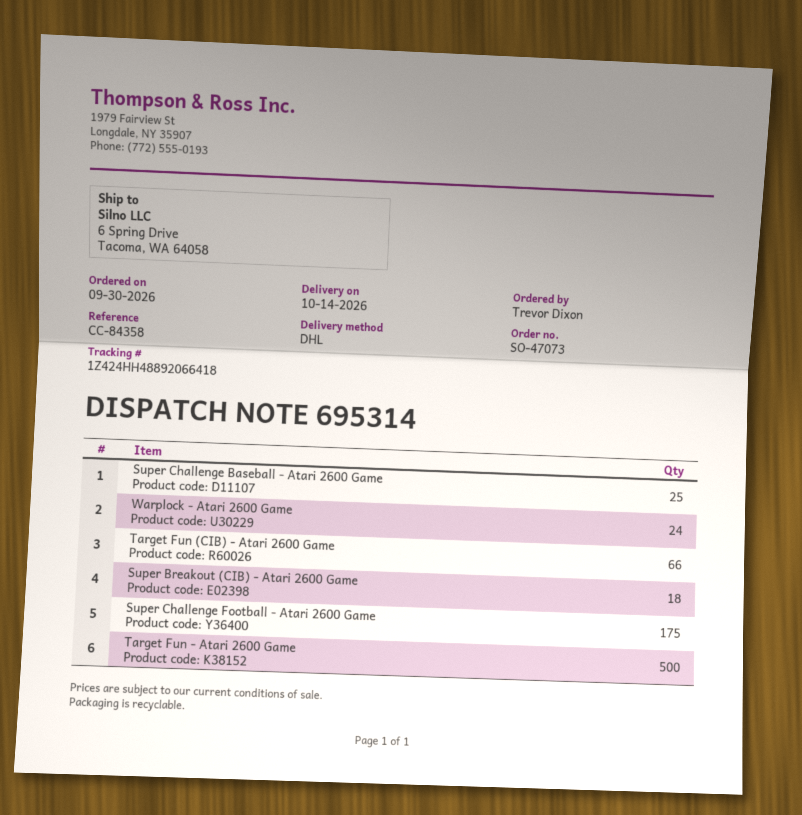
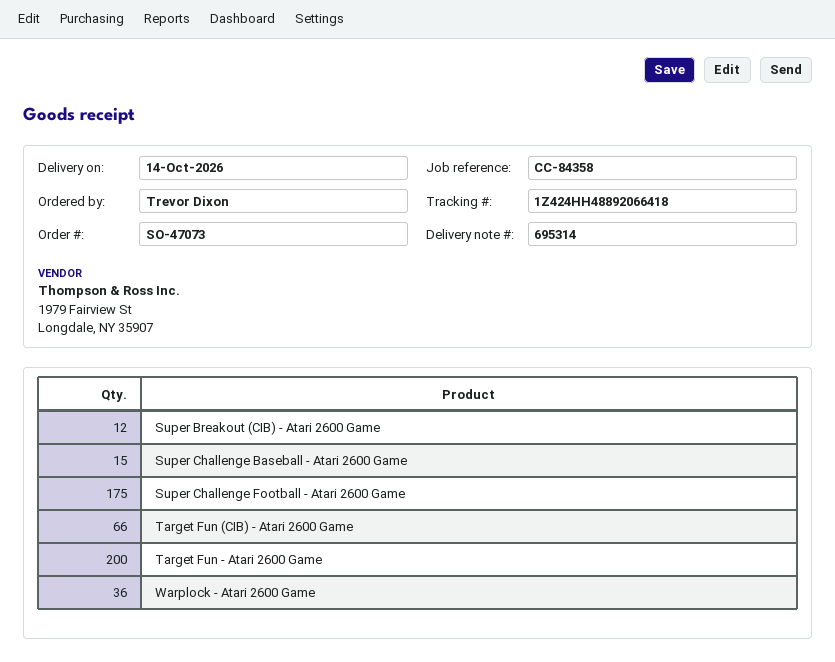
Super Challenge Baseball - Atari 2600 Game: 25 -> 15
Warplock - Atari 2600 Game: 24 -> 36
Super Breakout (CIB) - Atari 2600 Game: 18 -> 12
Target Fun - Atari 2600 Game: 500 -> 200

